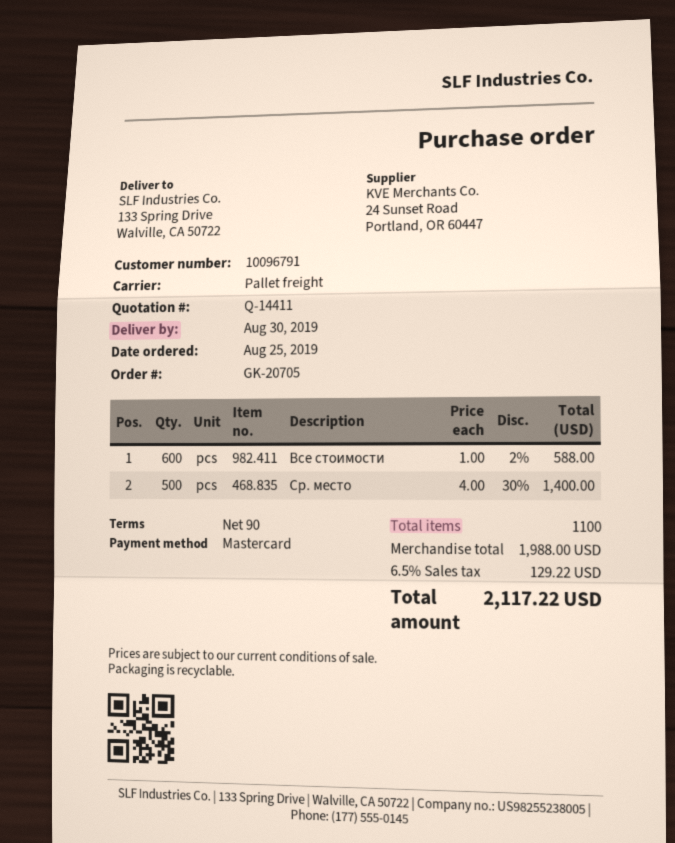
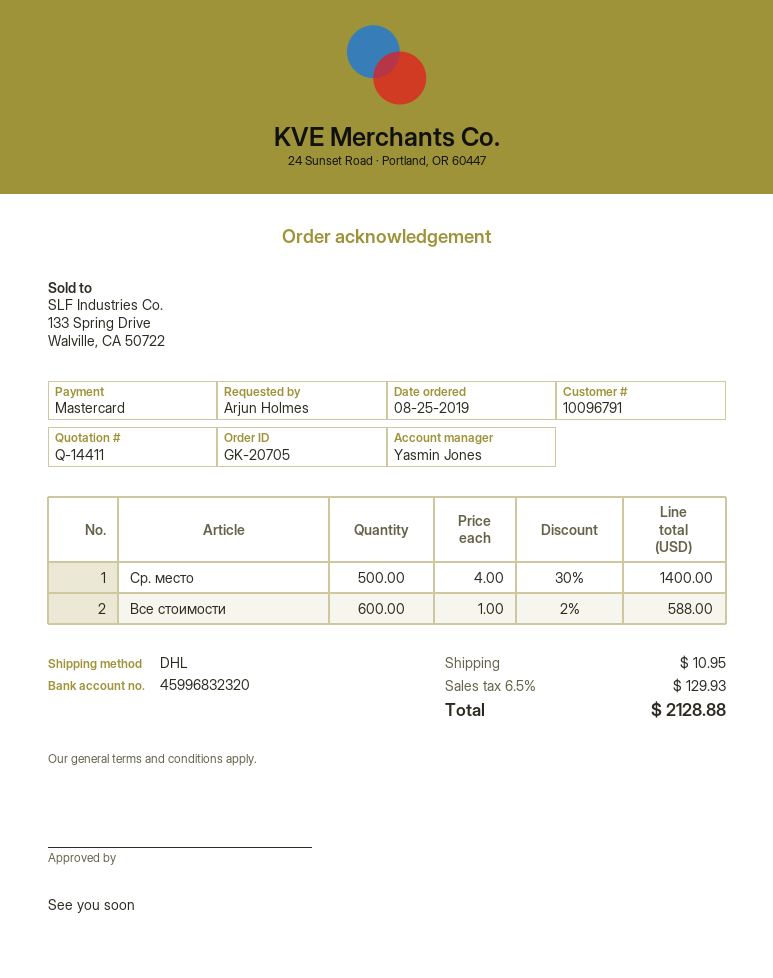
shipping method: pallet freight -> DHL
shipping: none -> 10.95
tax: 6.5% = 129.22 -> 6.5% = 129.93
total: 2117.22 -> 2128.88

